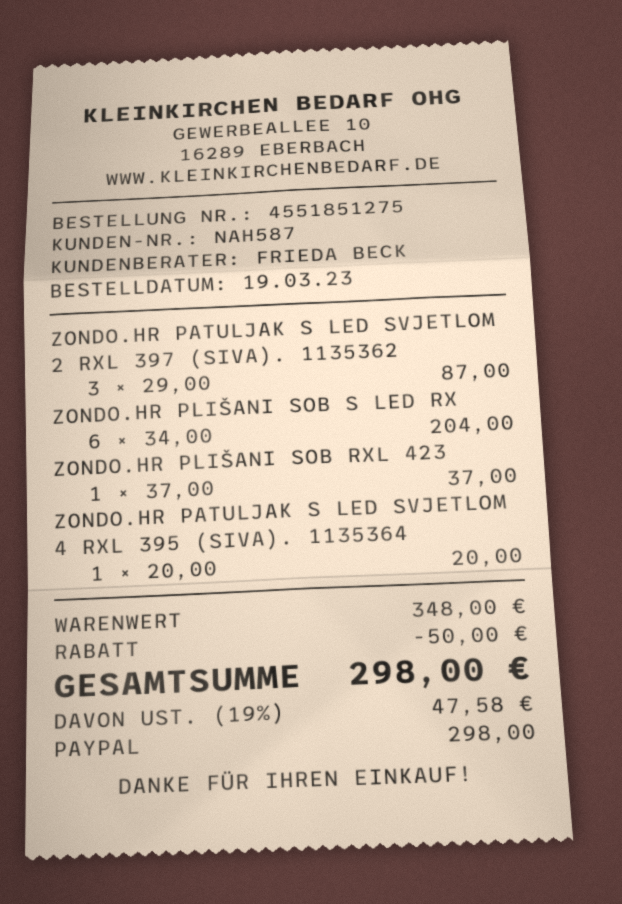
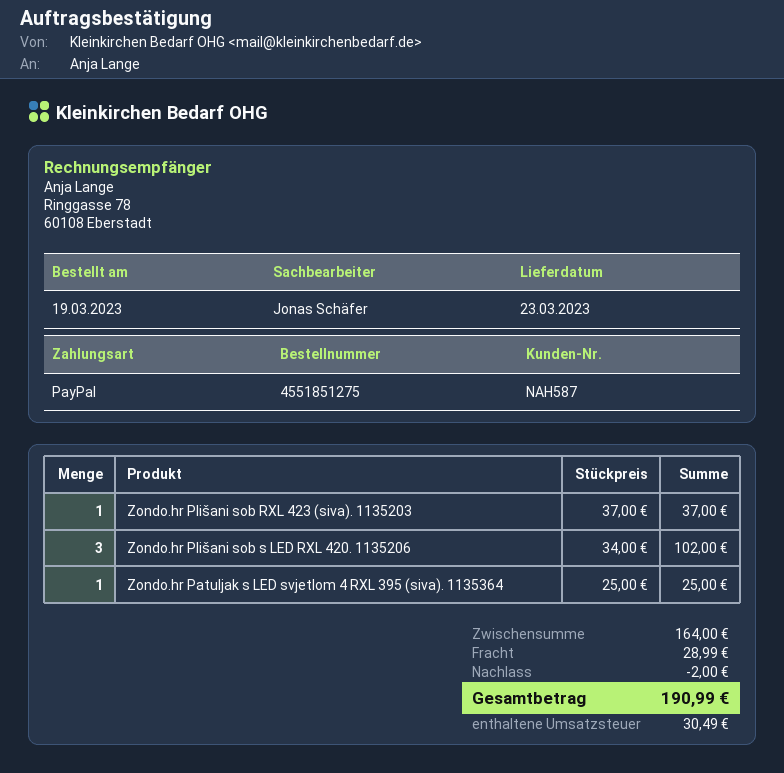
sales rep: FRIEDA BECK -> Jonas Schäfer
ZONDO.HR PATULJAK S LED SVJETLOM 2 RXL 397 (SIVA). 1135362: 3 x 29.00 = 87.00 -> none
ZONDO.HR PLIŠANI SOB S LED RX: 6 x 34.00 = 204.00 -> 3 x 34.00 = 102.00
ZONDO.HR PATULJAK S LED SVJETLOM 4 RXL 395 (SIVA). 1135364: 1 x 20.00 = 20.00 -> 1 x 25.00 = 25.00
subtotal: 348.00 -> 164.00
discount: 50.00 -> 2.00
shipping: none -> 28.99
tax: 47.58 -> 30.49
total: 298.00 -> 190.99

